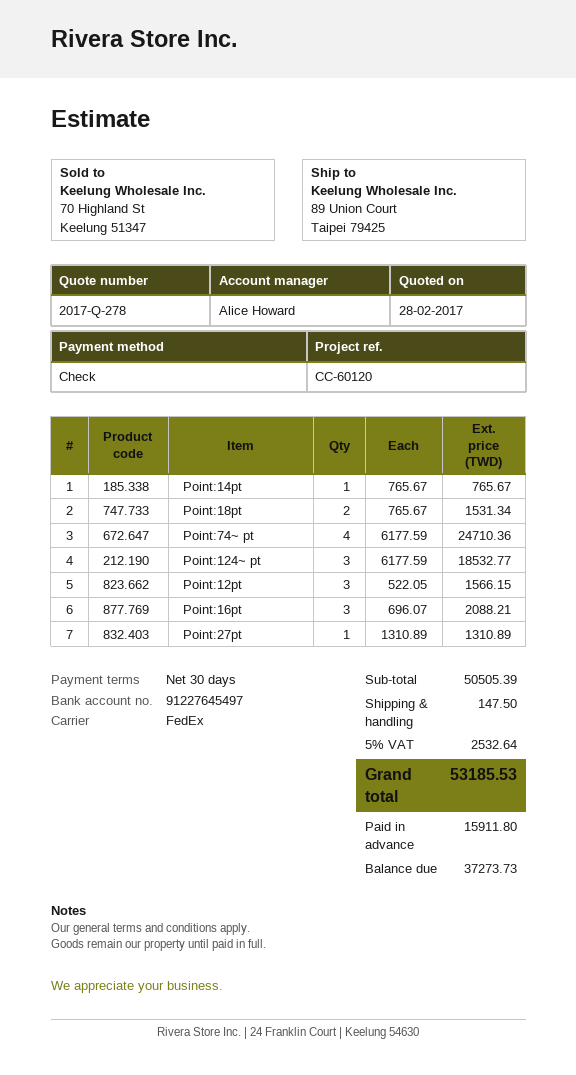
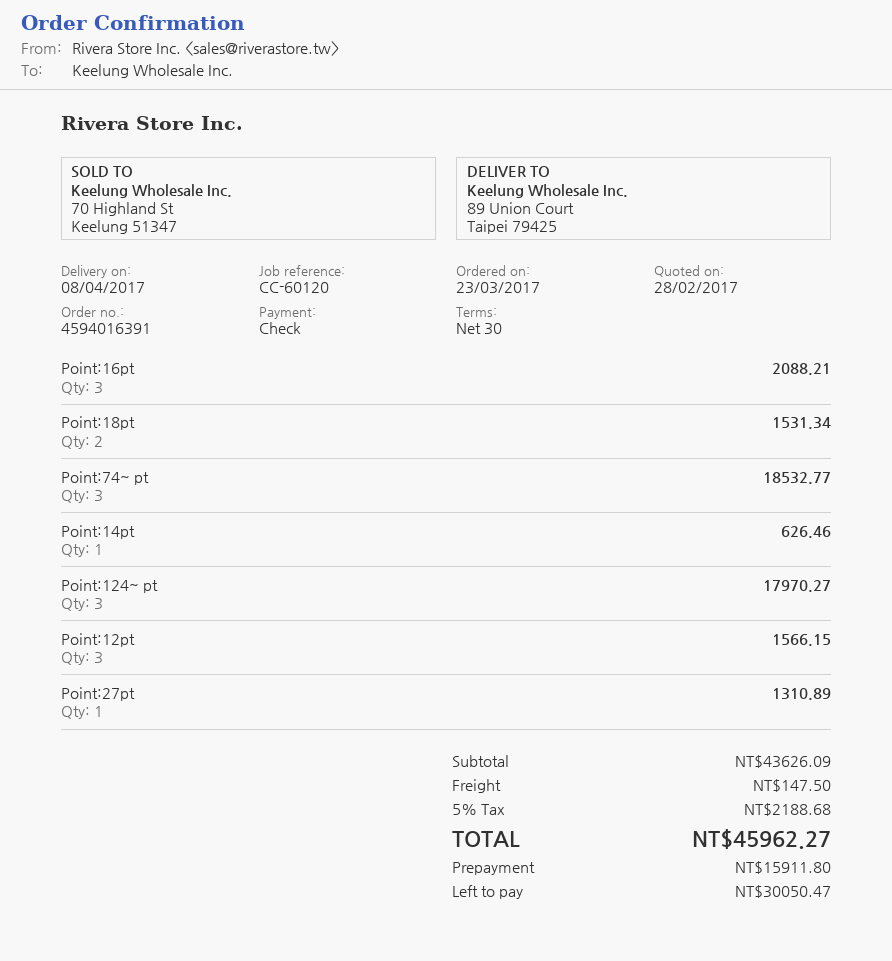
Point:14pt: 1 for 765.67 -> 1 for 626.46
Point:74~ pt: 4 for 24710.36 -> 3 for 18532.77
Point:124~ pt: 3 for 18532.77 -> 3 for 17970.27
subtotal: 50505.39 -> 43626.09
tax: 5% = 2532.64 -> 5% = 2188.68
total: 53185.53 -> 45962.27
balance: 37273.73 -> 30050.47

